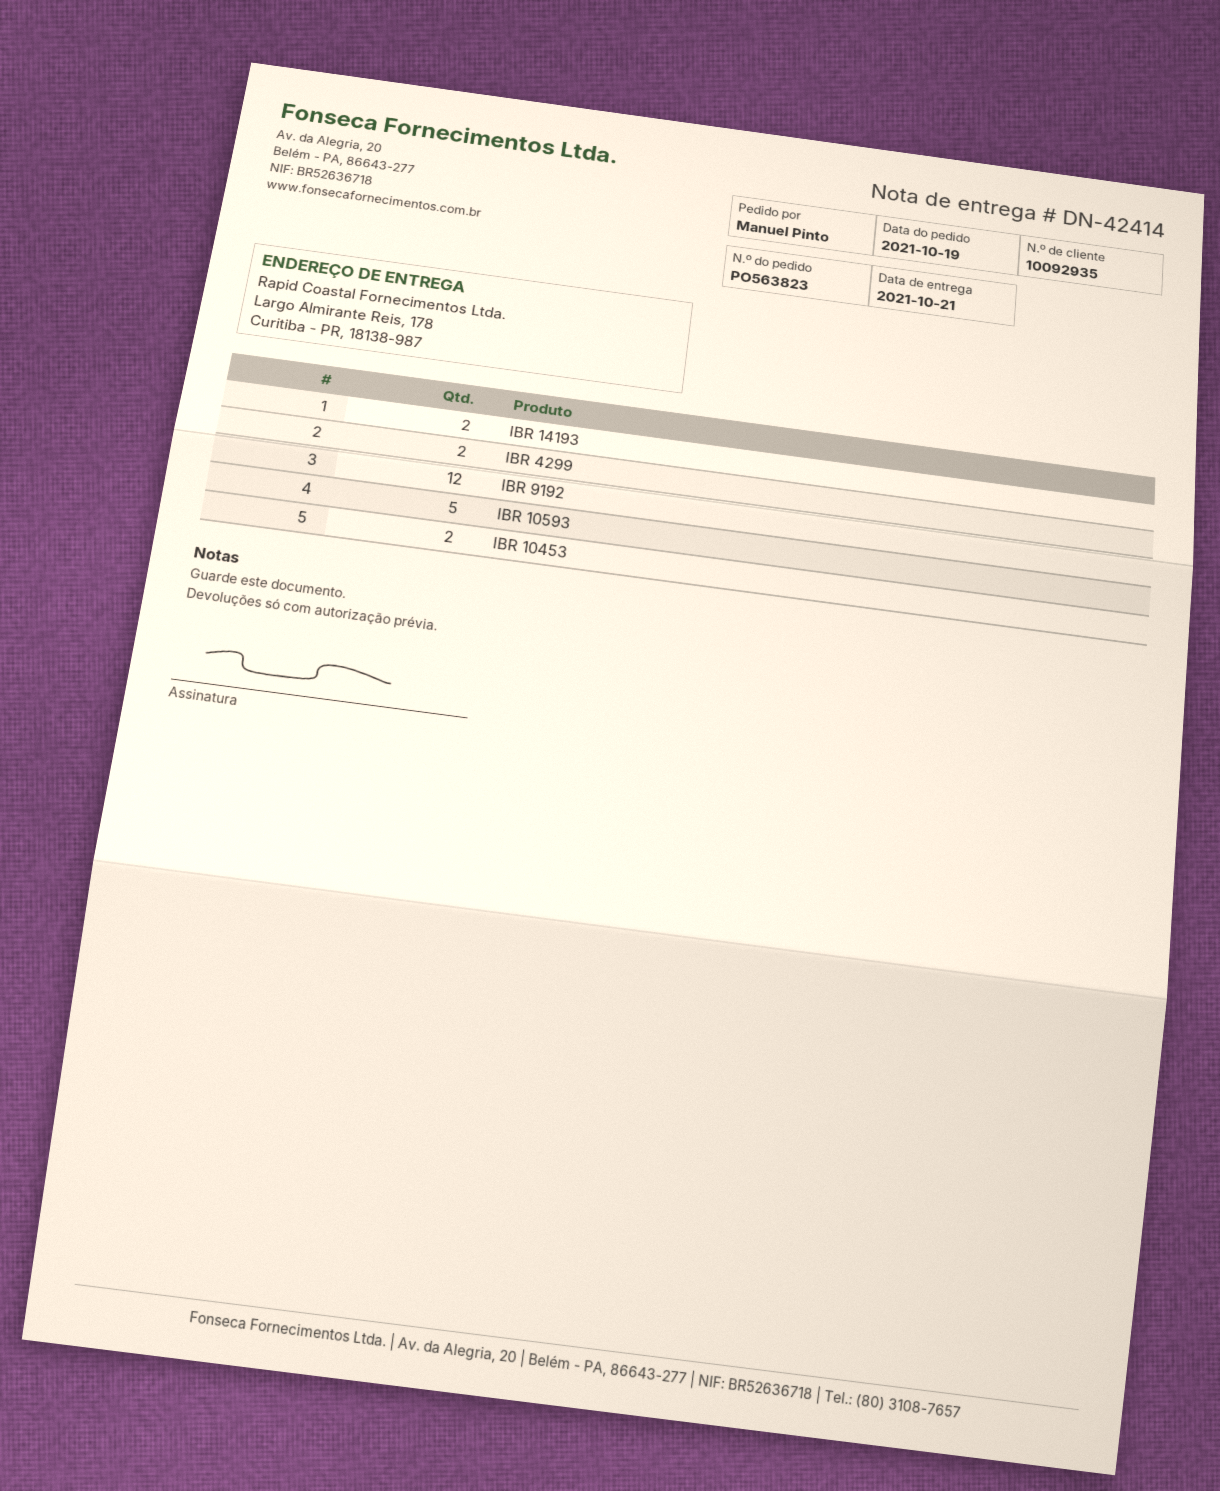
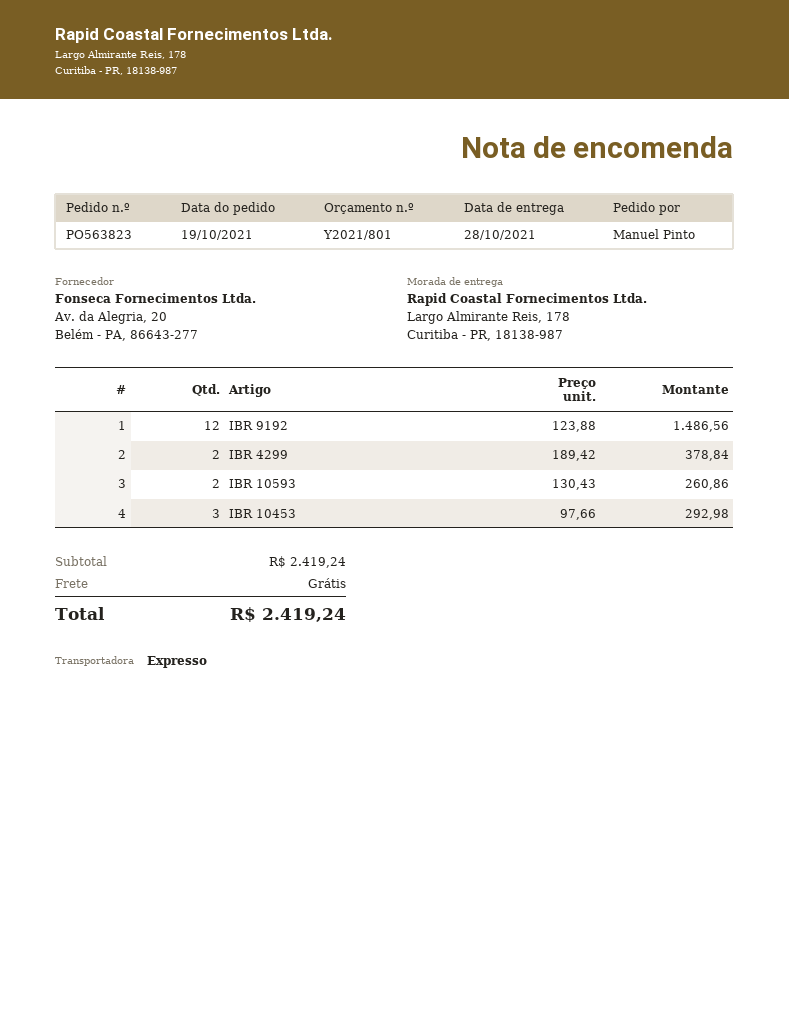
delivery date: 2021-10-21 -> 2021-10-28
IBR 14193: 2 -> none
IBR 10593: 5 -> 2
IBR 10453: 2 -> 3

